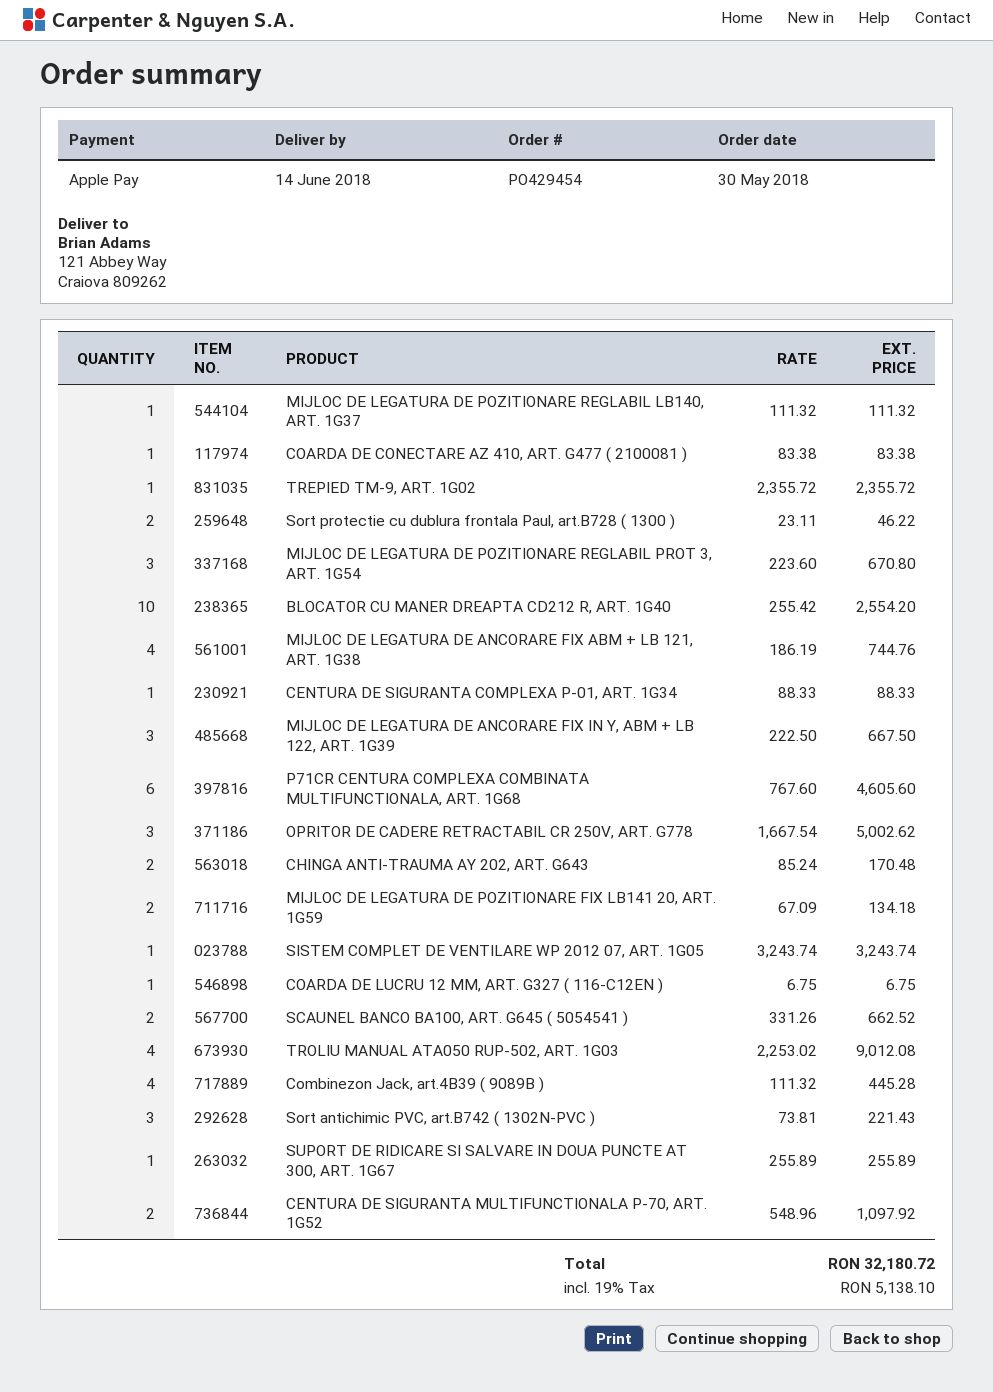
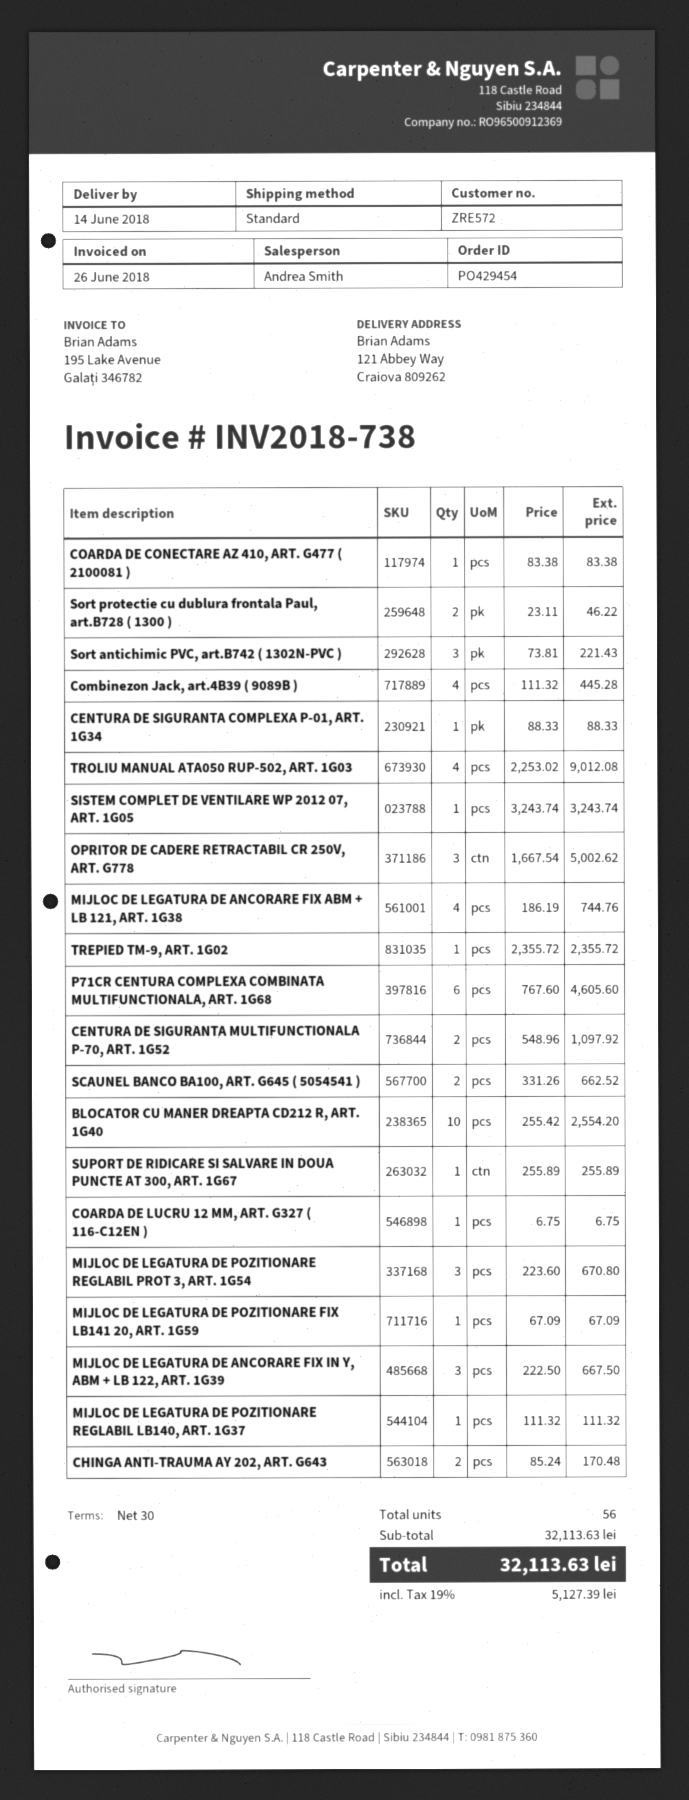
MIJLOC DE LEGATURA DE POZITIONARE FIX LB141 20, ART. 1G59: 2 x 67.09 = 134.18 -> 1 x 67.09 = 67.09
tax: 19% = 5138.10 -> 19% = 5127.39
total: 32180.72 -> 32113.63

